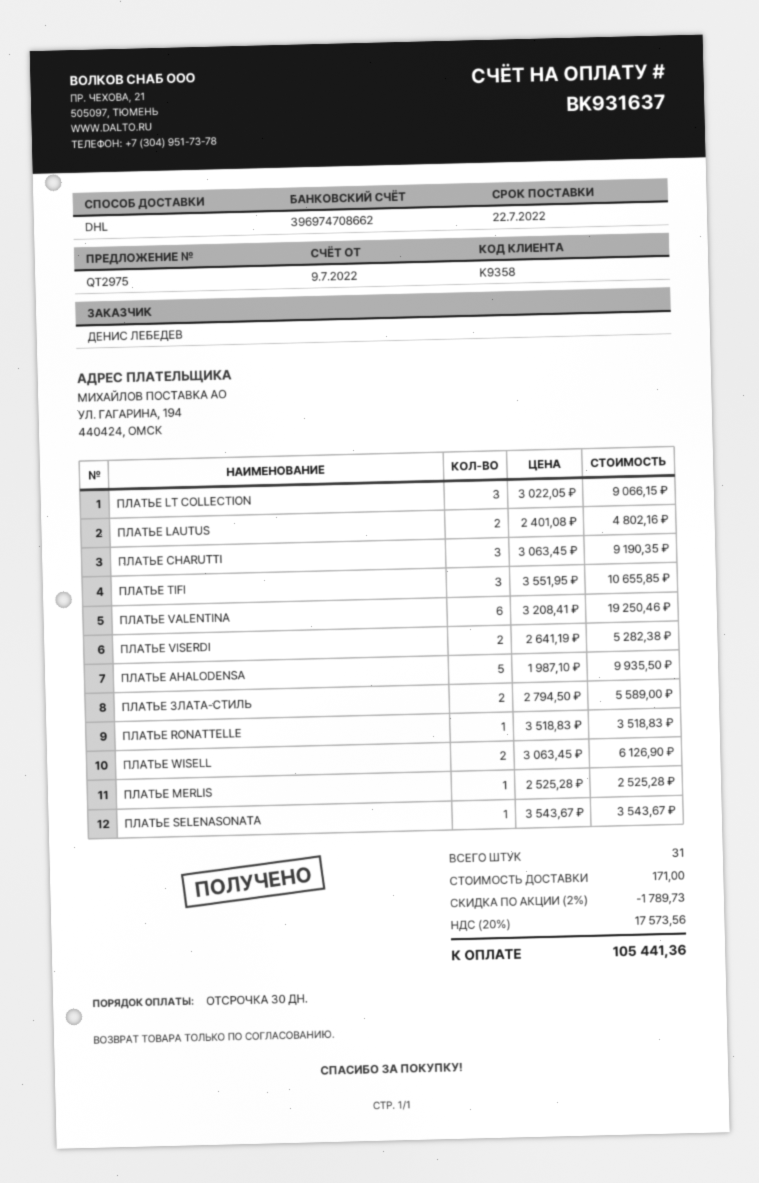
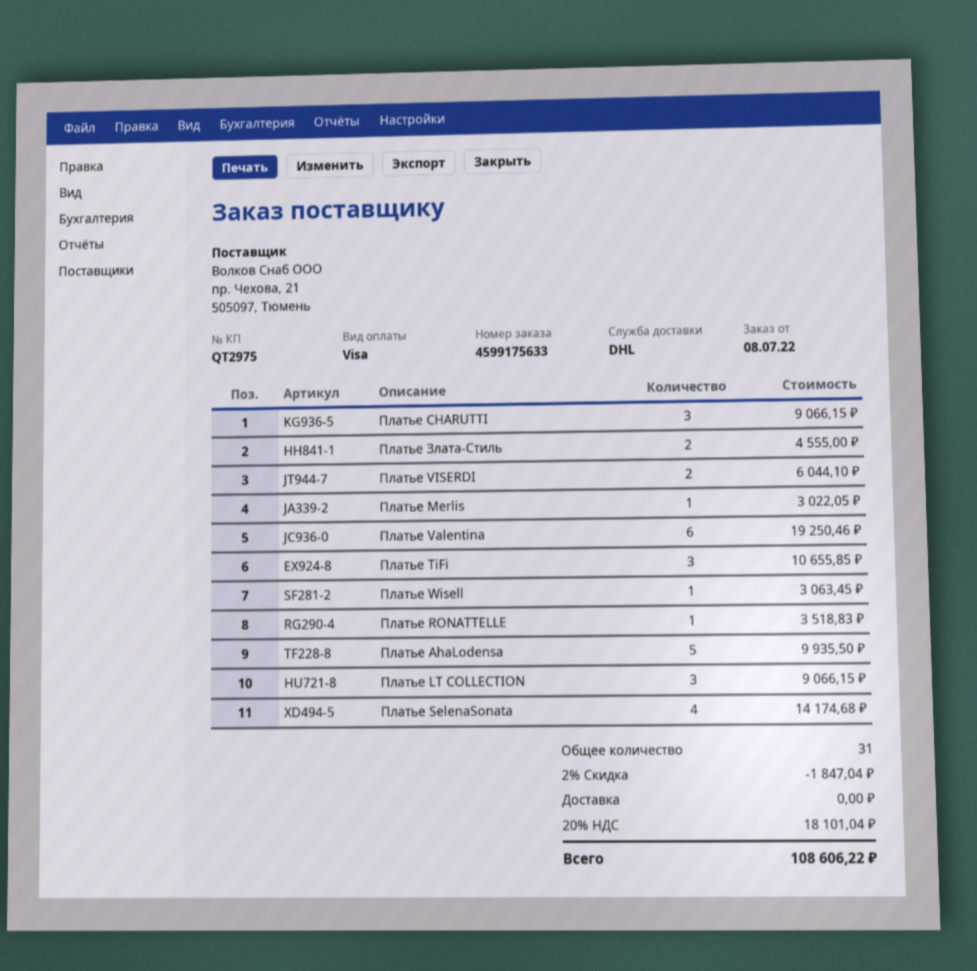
ПЛАТЬЕ LAUTUS: 2 for 4802.16 -> none
ПЛАТЬЕ CHARUTTI: 3 for 9190.35 -> 3 for 9066.15
ПЛАТЬЕ VISERDI: 2 for 5282.38 -> 2 for 6044.10
ПЛАТЬЕ ЗЛАТА-СТИЛЬ: 2 for 5589.00 -> 2 for 4555.00
ПЛАТЬЕ WISELL: 2 for 6126.90 -> 1 for 3063.45
ПЛАТЬЕ MERLIS: 1 for 2525.28 -> 1 for 3022.05
ПЛАТЬЕ SELENASONATA: 1 for 3543.67 -> 4 for 14174.68
discount: 2% = 1789.73 -> 2% = 1847.04
shipping: 171.00 -> 0.00
tax: 20% = 17573.56 -> 20% = 18101.04
total: 105441.36 -> 108606.22

